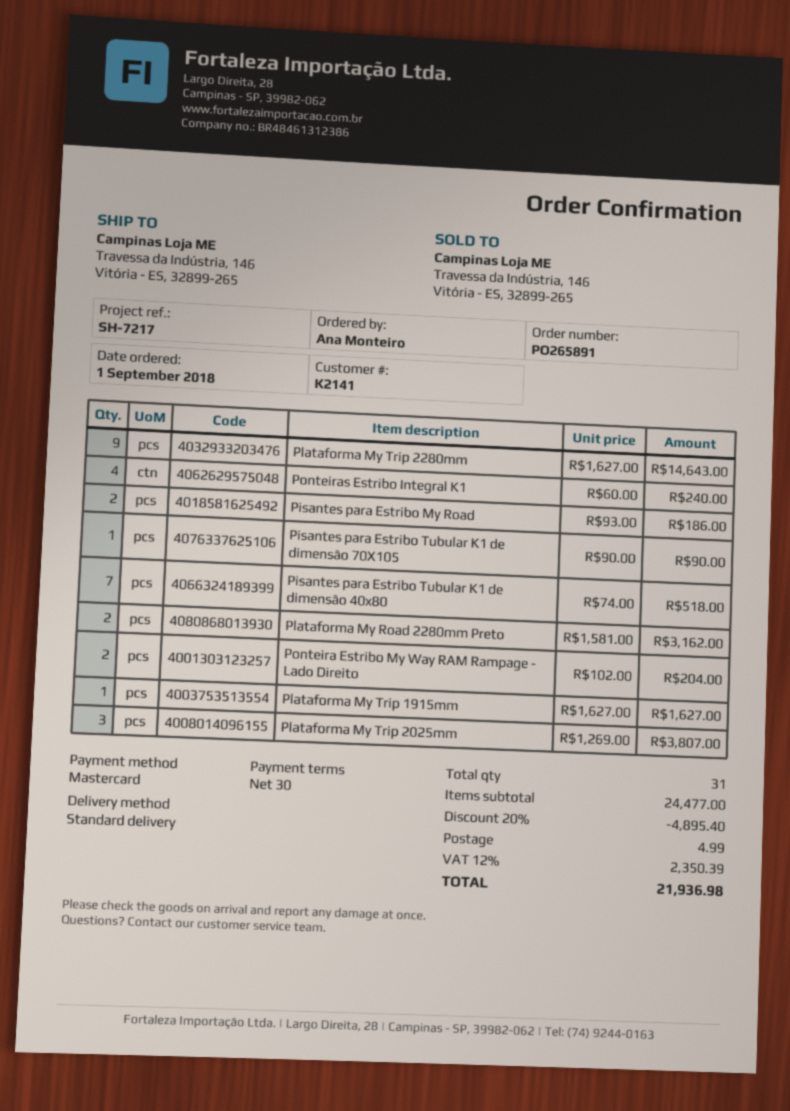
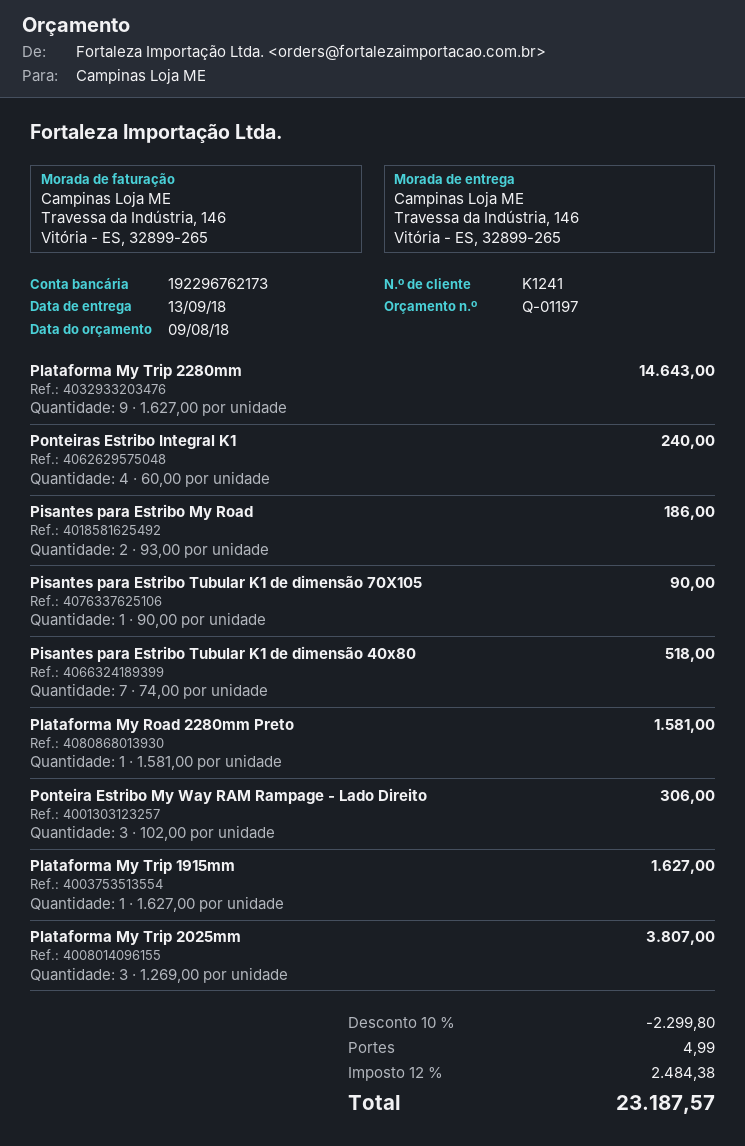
customer number: K2141 -> K1241
Plataforma My Road 2280mm Preto: 2 x 1581.00 = 3162.00 -> 1 x 1581.00 = 1581.00
Ponteira Estribo My Way RAM Rampage - Lado Direito: 2 x 102.00 = 204.00 -> 3 x 102.00 = 306.00
discount: 20% = 4895.40 -> 10% = 2299.80
tax: 12% = 2350.39 -> 12% = 2484.38
total: 21936.98 -> 23187.57

